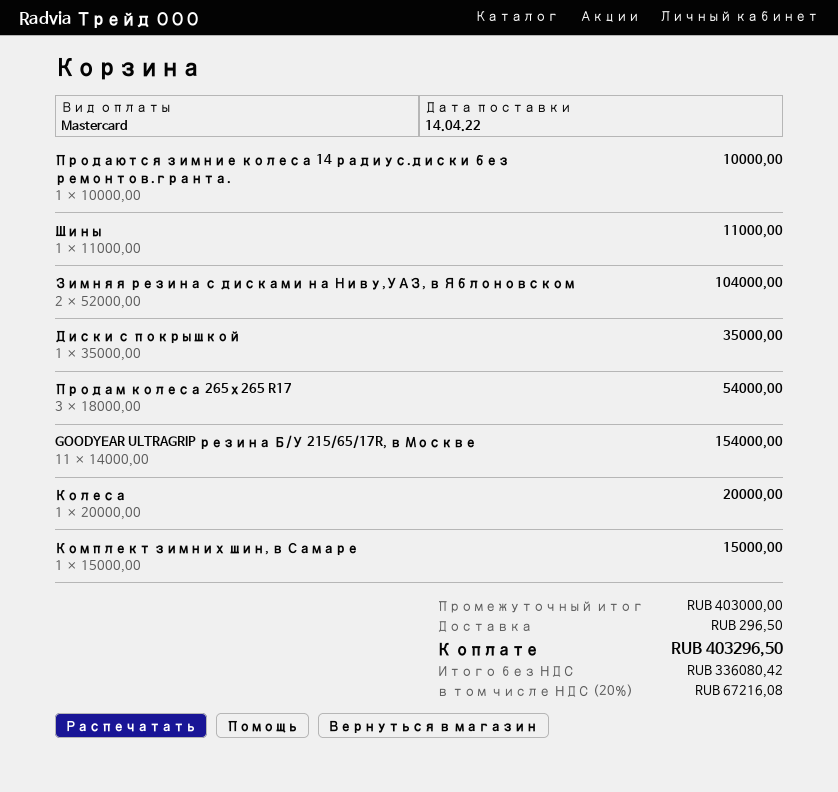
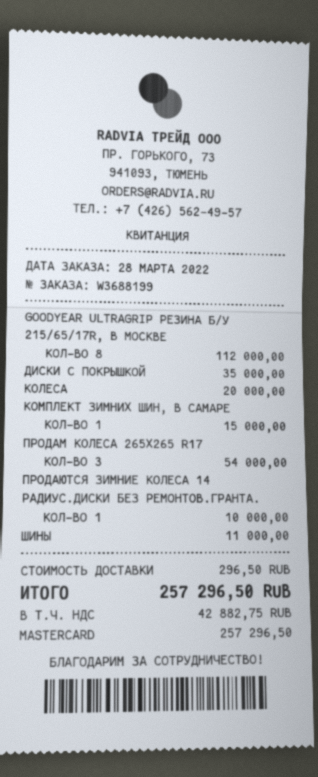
Зимняя резина с дисками на Ниву,УАЗ, в Яблоновском: 2 for 104000.00 -> none
GOODYEAR ULTRAGRIP резина Б/У 215/65/17R, в Москве: 11 for 154000.00 -> 8 for 112000.00
tax: 67216.08 -> 42882.75
total: 403296.50 -> 257296.50

